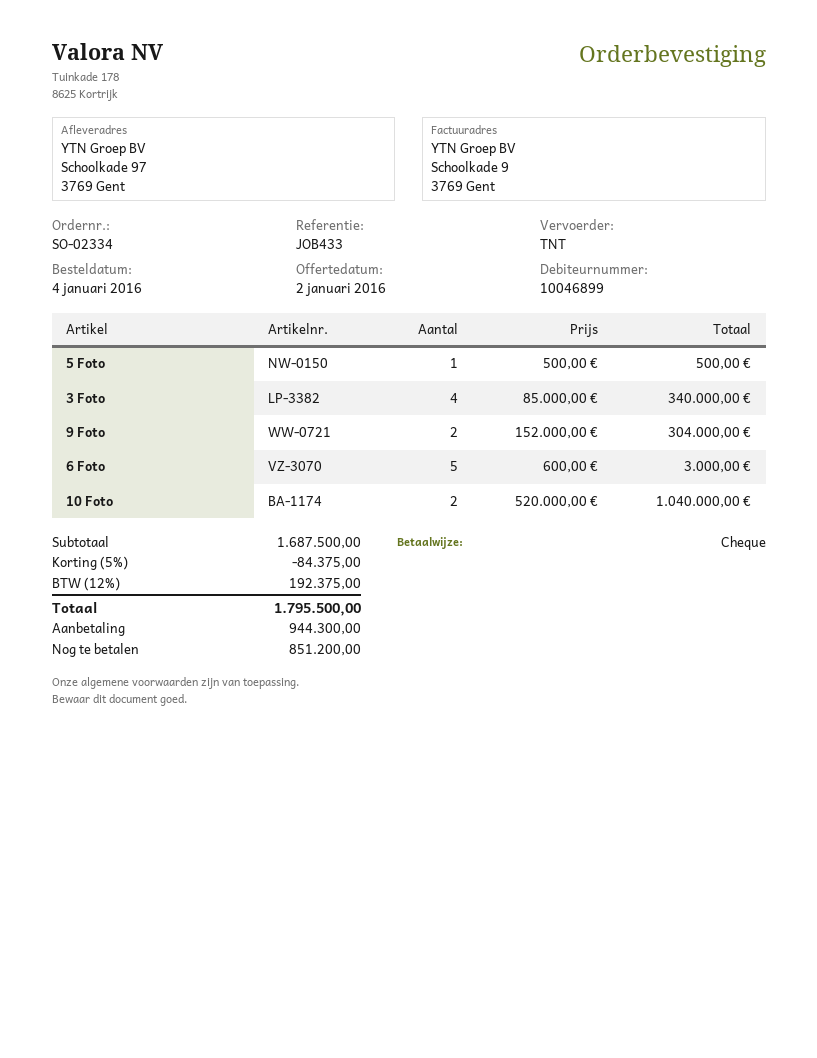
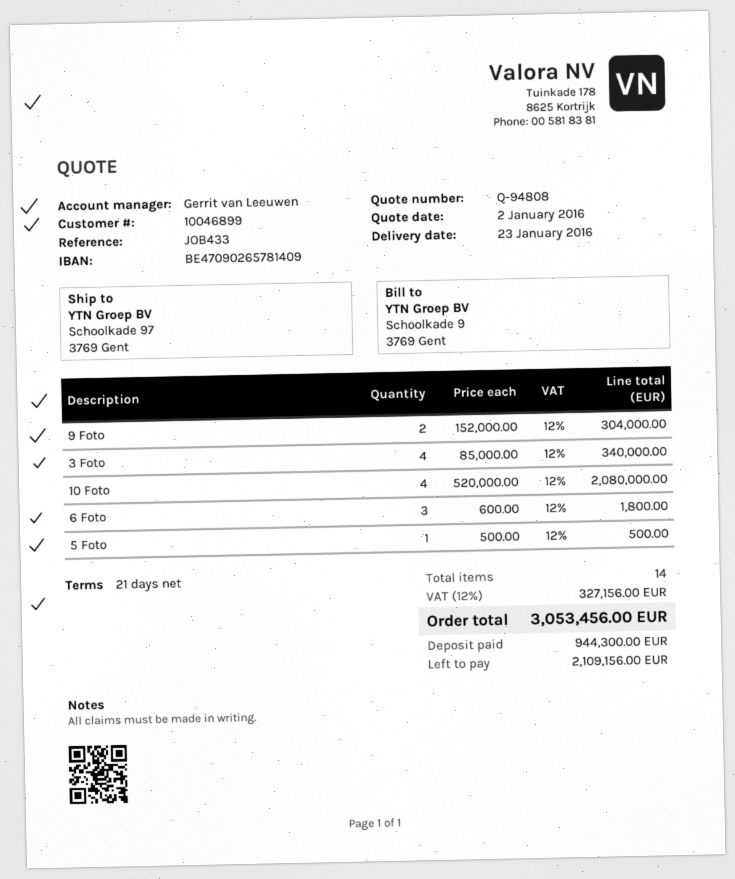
6 Foto: 5 x 600.00 = 3000.00 -> 3 x 600.00 = 1800.00
10 Foto: 2 x 520000.00 = 1040000.00 -> 4 x 520000.00 = 2080000.00
discount: 5% = 84375.00 -> none
tax: 12% = 192375.00 -> 12% = 327156.00
total: 1795500.00 -> 3053456.00
balance: 851200.00 -> 2109156.00

